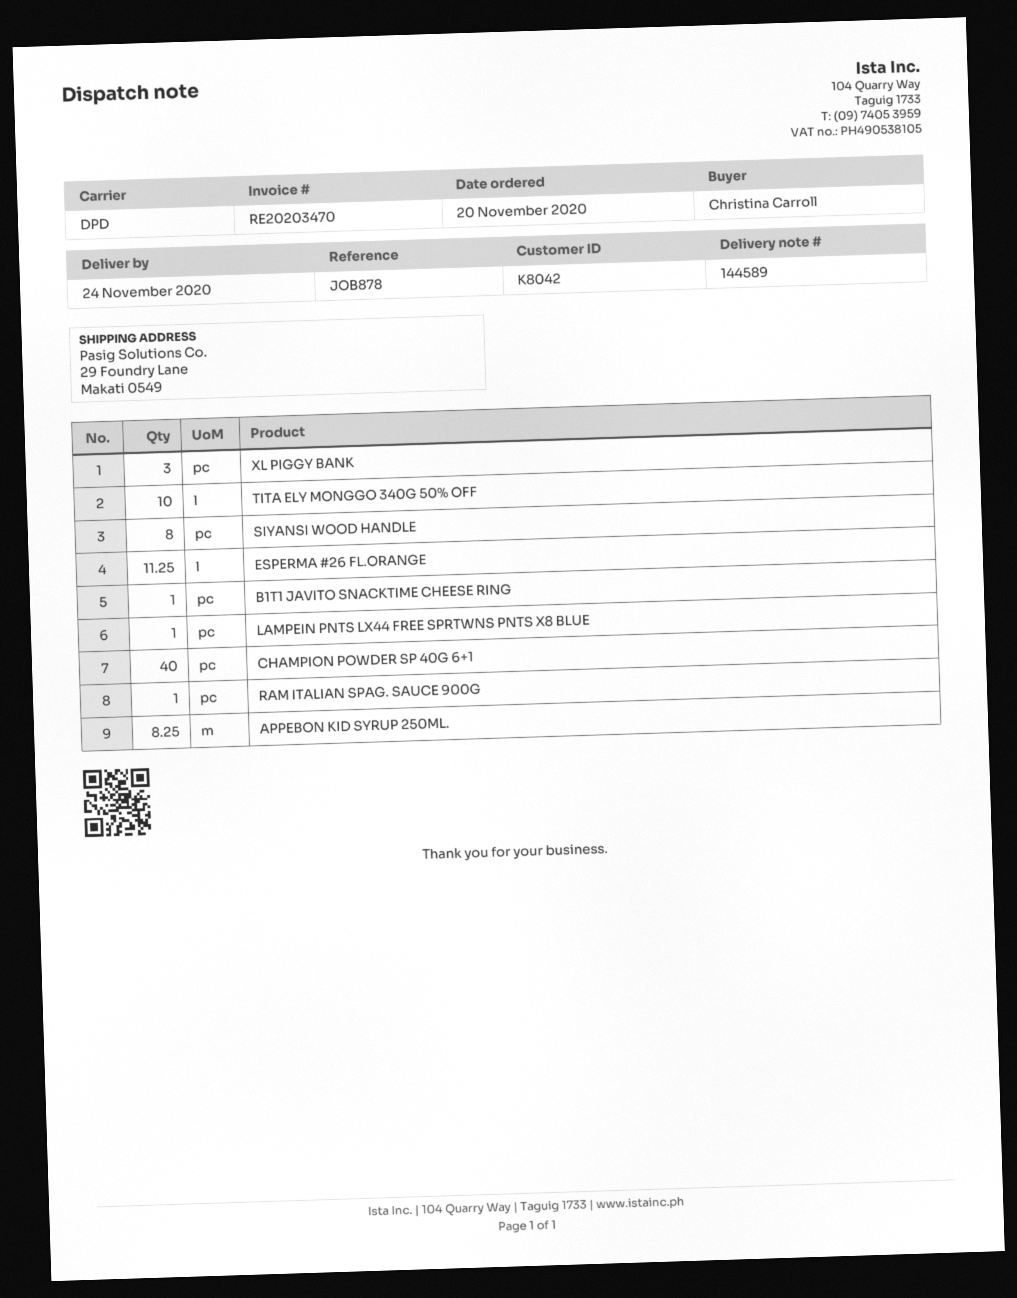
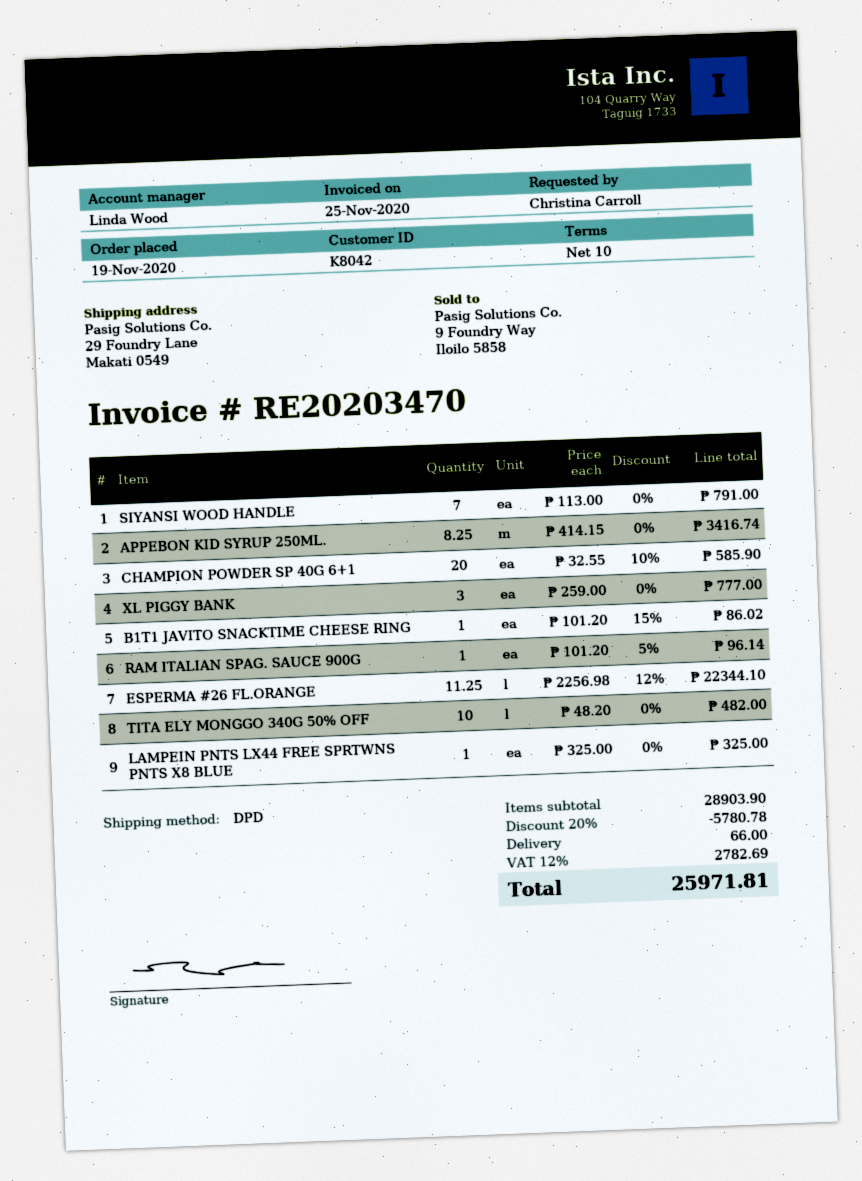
order date: 2020-11-20 -> 2020-11-19
SIYANSI WOOD HANDLE: 8 -> 7
CHAMPION POWDER SP 40G 6+1: 40 -> 20

